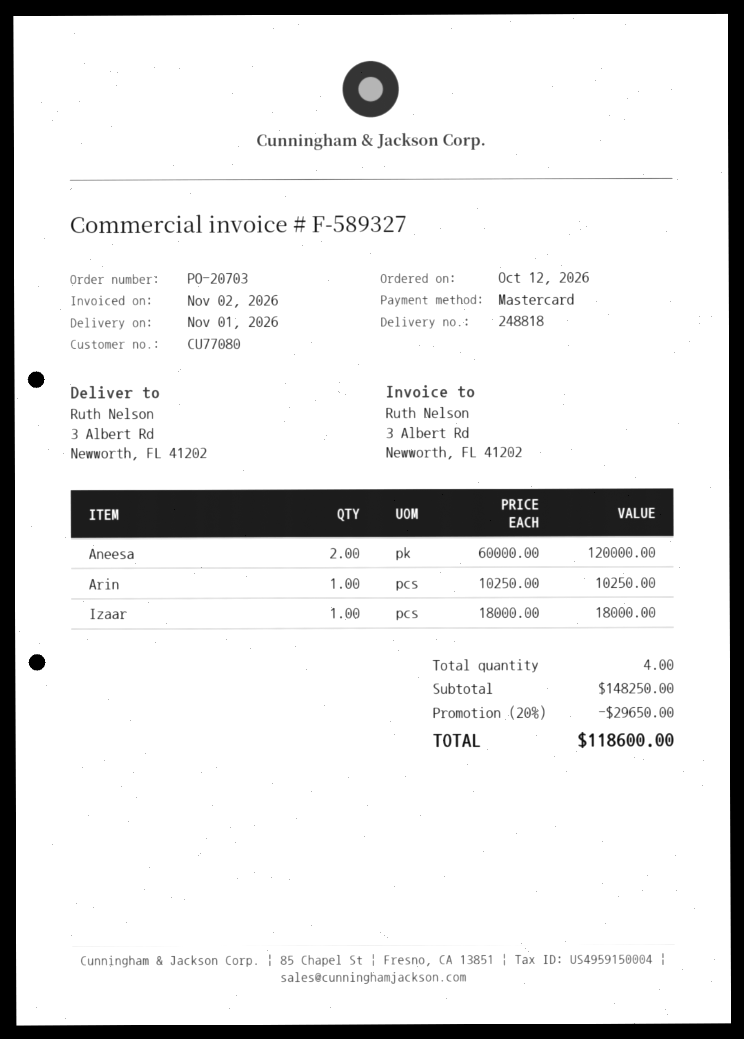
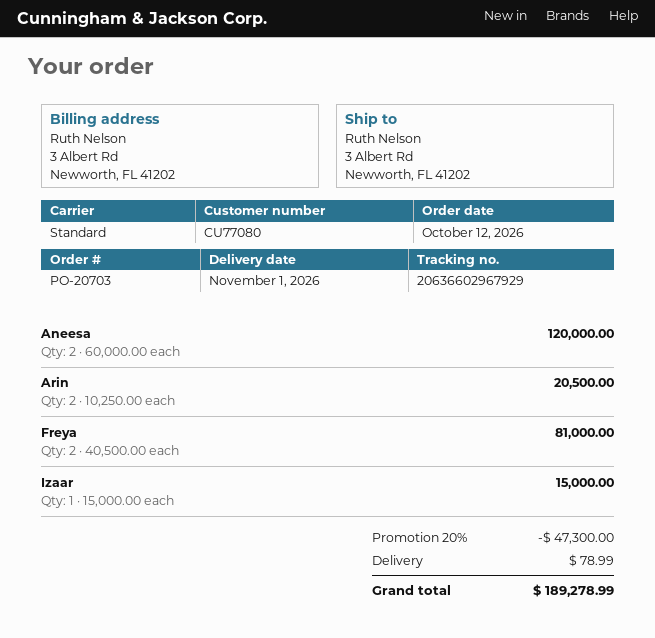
Arin: 1 x 10250.00 = 10250.00 -> 2 x 10250.00 = 20500.00
Izaar: 1 x 18000.00 = 18000.00 -> 1 x 15000.00 = 15000.00
Freya: none -> 2 x 40500.00 = 81000.00
discount: 20% = 29650.00 -> 20% = 47300.00
shipping: none -> 78.99
total: 118600.00 -> 189278.99

